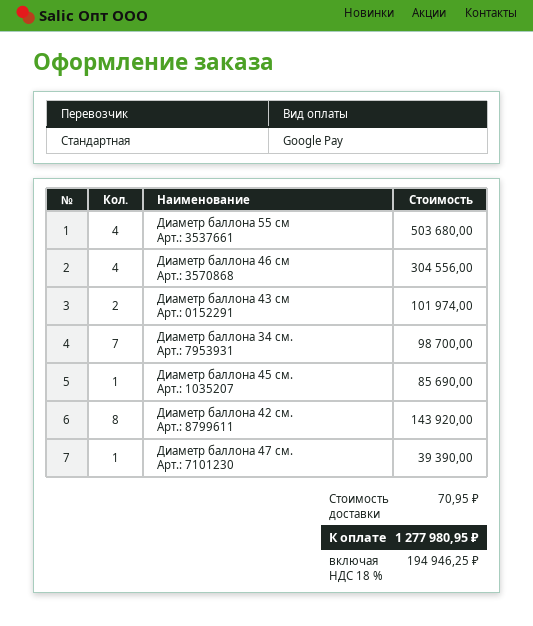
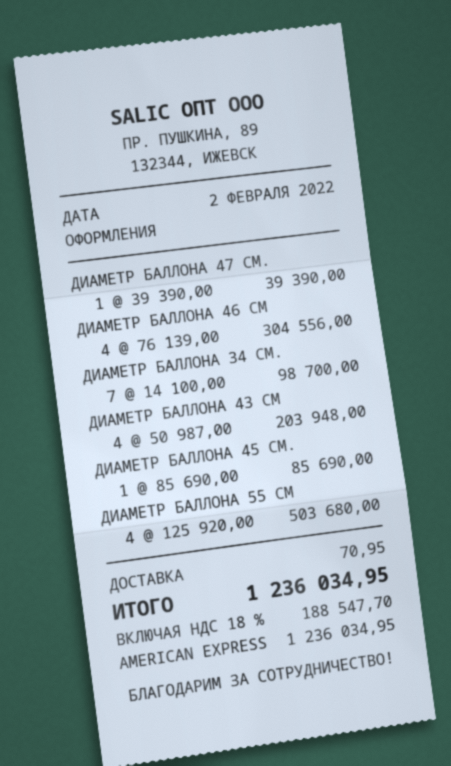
payment method: Google Pay -> American Express
Диаметр баллона 43 см: 2 for 101974.00 -> 4 for 203948.00
Диаметр баллона 42 см.: 8 for 143920.00 -> none
tax: 18% = 194946.25 -> 18% = 188547.70
total: 1277980.95 -> 1236034.95

